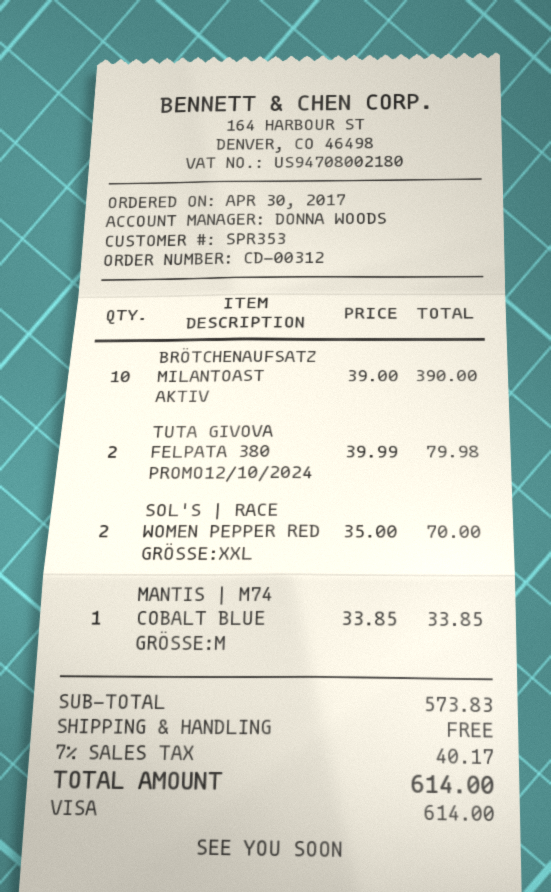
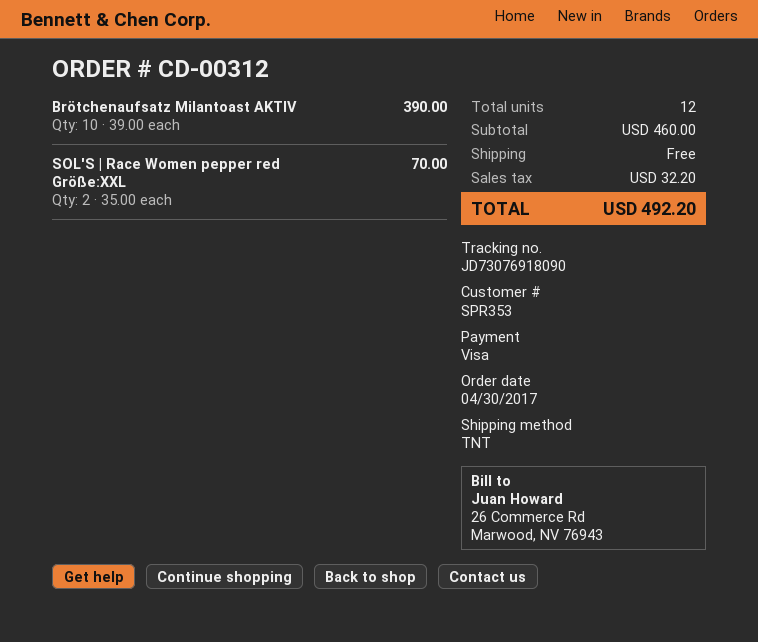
TUTA GIVOVA FELPATA 380 PROMO12/10/2024: 2 x 39.99 = 79.98 -> none
MANTIS | M74 COBALT BLUE GRÖSSE:M: 1 x 33.85 = 33.85 -> none
subtotal: 573.83 -> 460.00
tax: 40.17 -> 32.20
total: 614.00 -> 492.20

